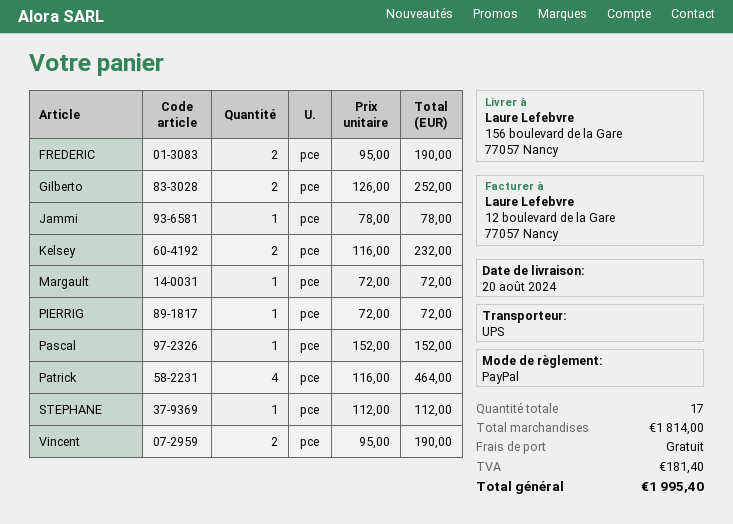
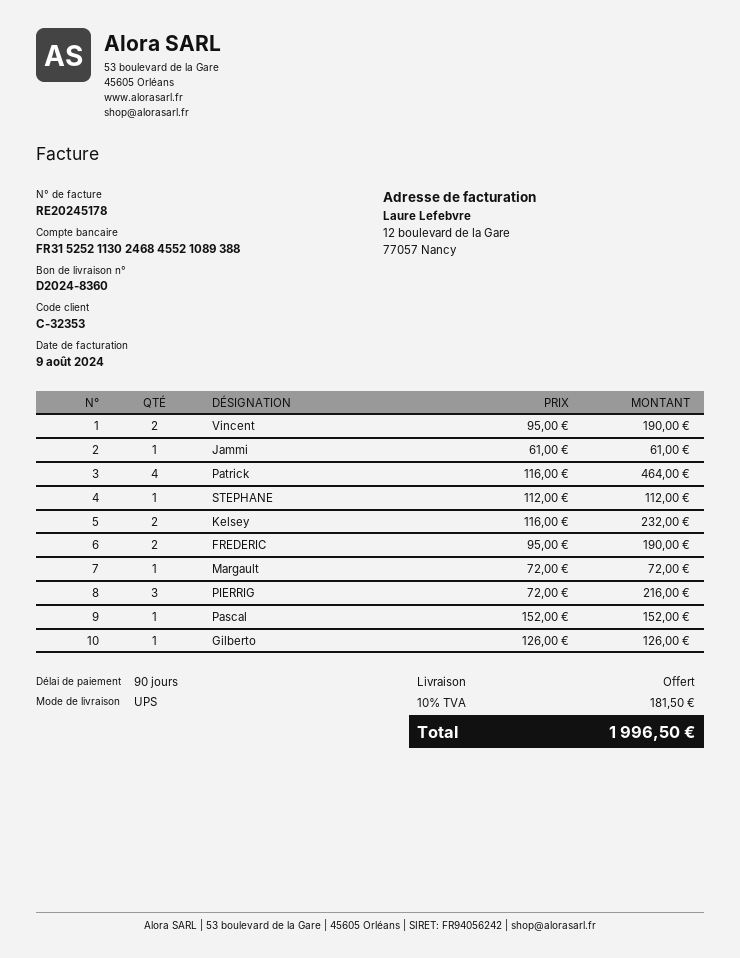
Gilberto: 2 x 126.00 = 252.00 -> 1 x 126.00 = 126.00
Jammi: 1 x 78.00 = 78.00 -> 1 x 61.00 = 61.00
PIERRIG: 1 x 72.00 = 72.00 -> 3 x 72.00 = 216.00
tax: 181.40 -> 181.50
total: 1995.40 -> 1996.50

